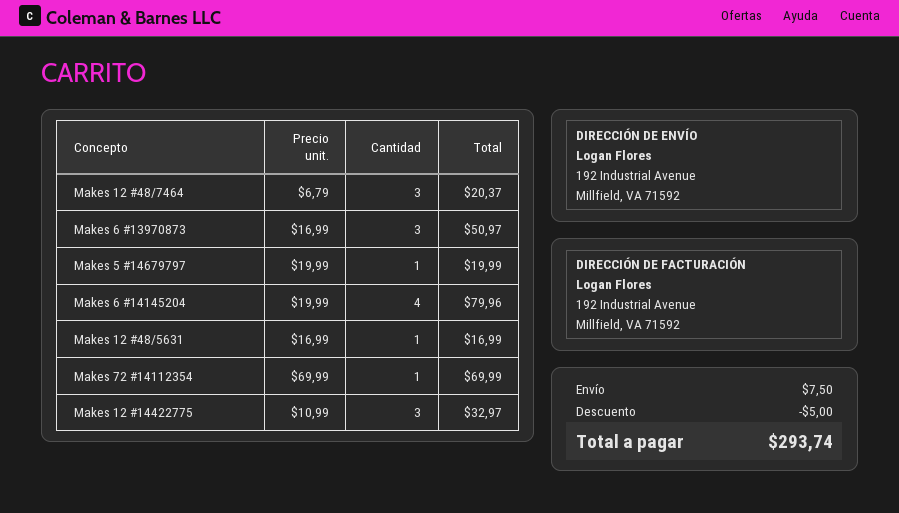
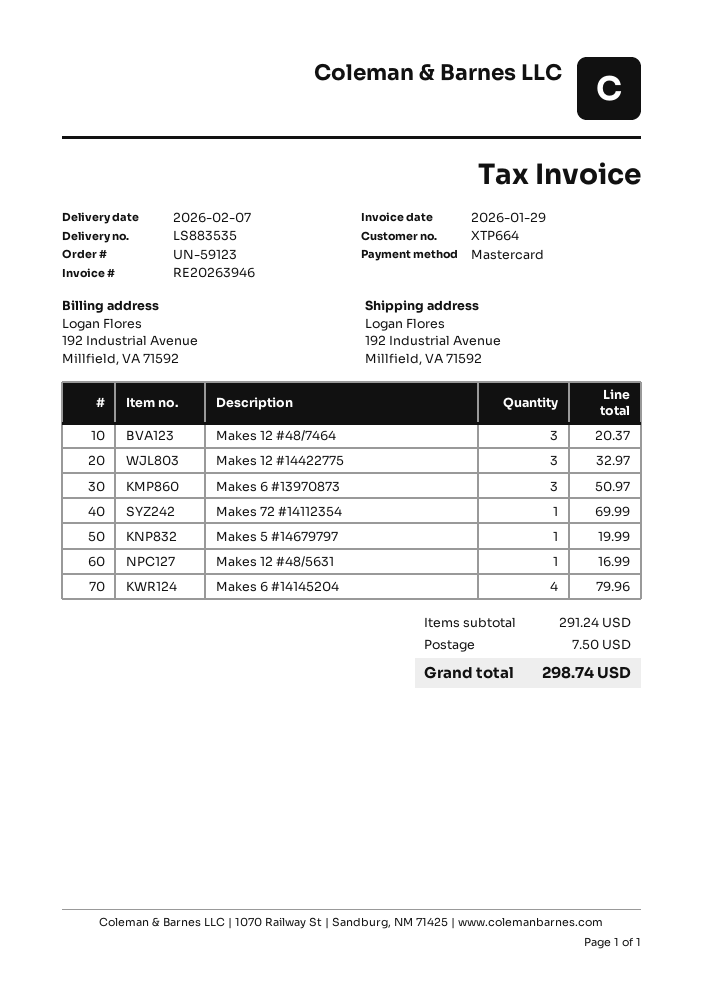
discount: 5.00 -> none
total: 293.74 -> 298.74

